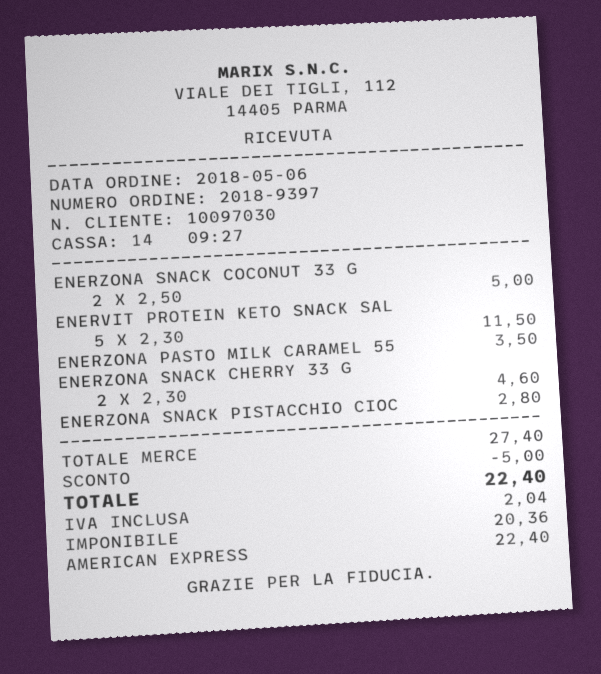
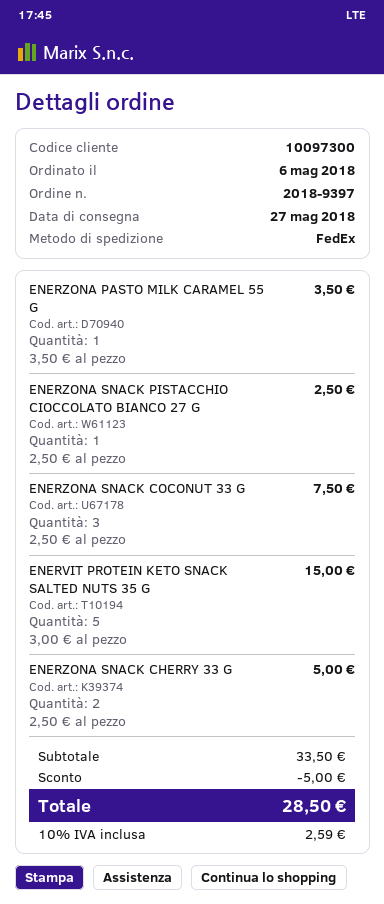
customer number: 10097030 -> 10097300
ENERZONA SNACK COCONUT 33 G: 2 x 2.50 = 5.00 -> 3 x 2.50 = 7.50
ENERVIT PROTEIN KETO SNACK SAL: 5 x 2.30 = 11.50 -> 5 x 3.00 = 15.00
ENERZONA SNACK CHERRY 33 G: 2 x 2.30 = 4.60 -> 2 x 2.50 = 5.00
ENERZONA SNACK PISTACCHIO CIOC: 1 x 2.80 = 2.80 -> 1 x 2.50 = 2.50
subtotal: 27.40 -> 33.50
tax: 2.04 -> 2.59
total: 22.40 -> 28.50

